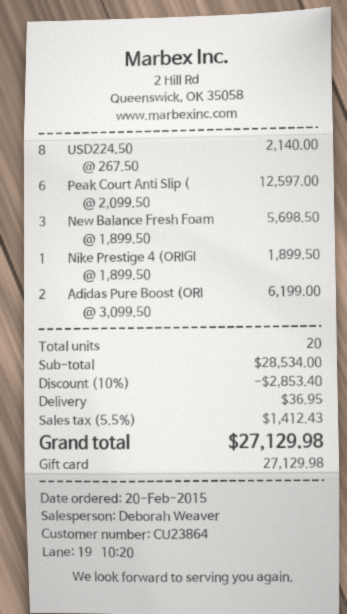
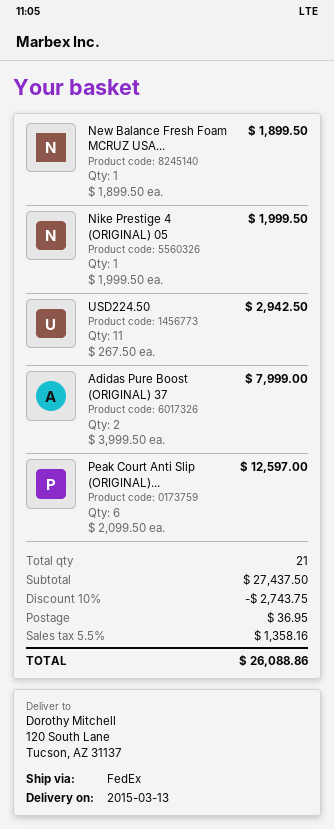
USD224.50: 8 x 267.50 = 2140.00 -> 11 x 267.50 = 2942.50
New Balance Fresh Foam: 3 x 1899.50 = 5698.50 -> 1 x 1899.50 = 1899.50
Nike Prestige 4 (ORIGI: 1 x 1899.50 = 1899.50 -> 1 x 1999.50 = 1999.50
Adidas Pure Boost (ORI: 2 x 3099.50 = 6199.00 -> 2 x 3999.50 = 7999.00
total quantity: 20 -> 21
subtotal: 28534.00 -> 27437.50
discount: 10% = 2853.40 -> 10% = 2743.75
tax: 5.5% = 1412.43 -> 5.5% = 1358.16
total: 27129.98 -> 26088.86

